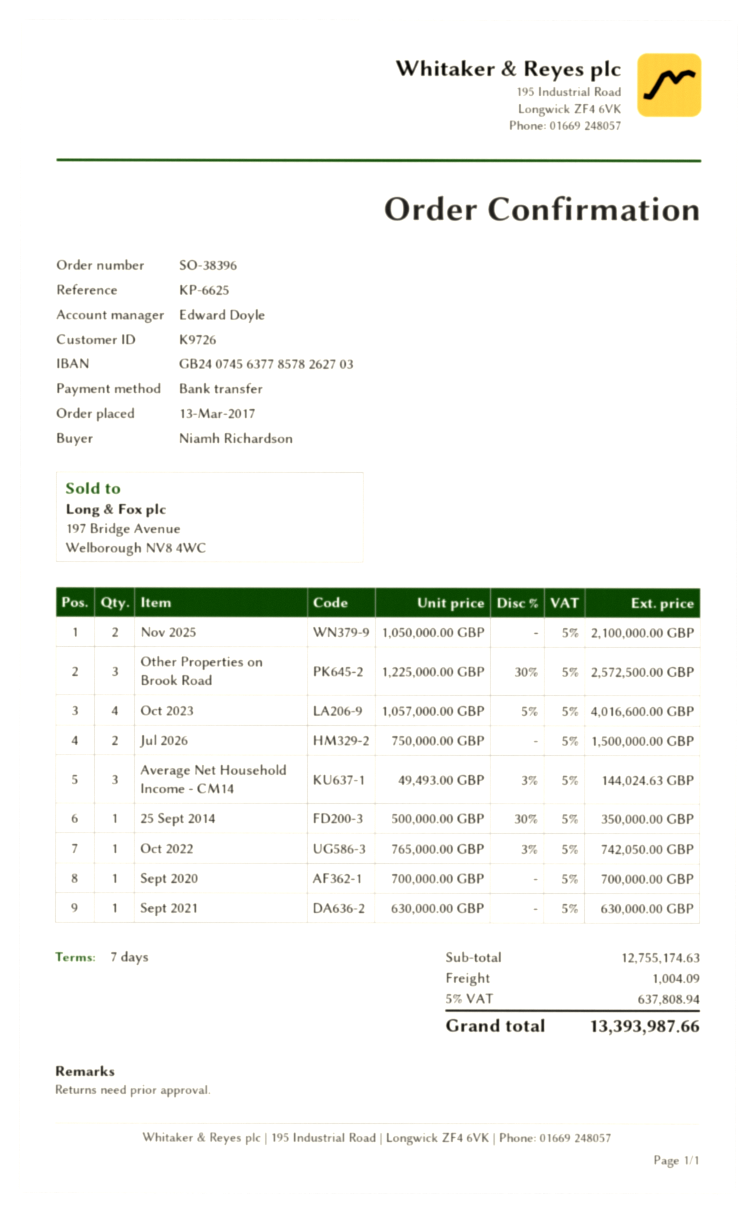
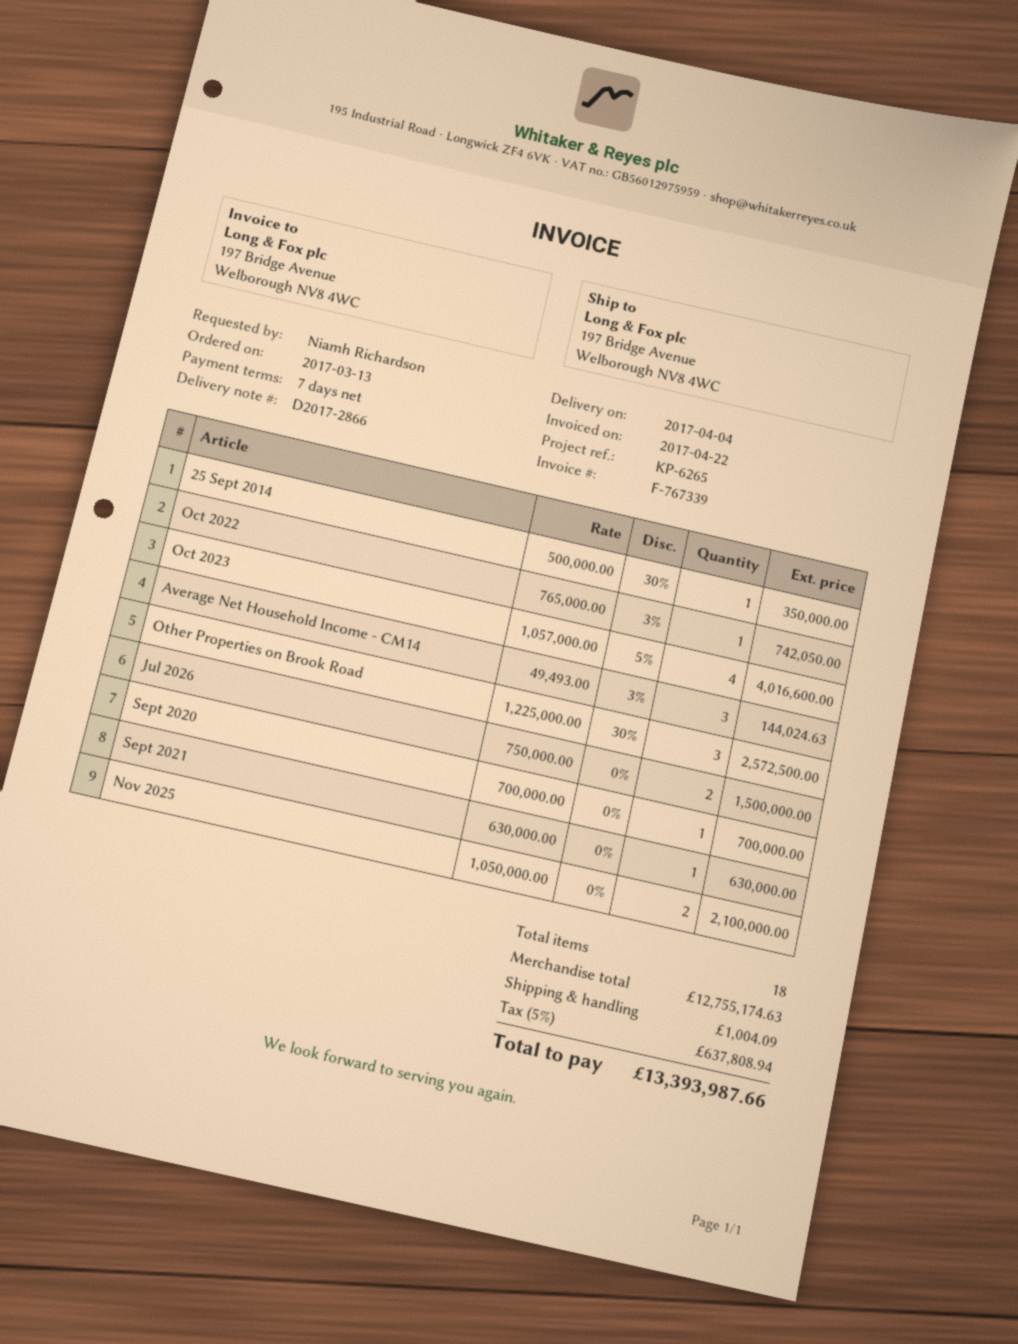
reference: KP-6625 -> KP-6265

